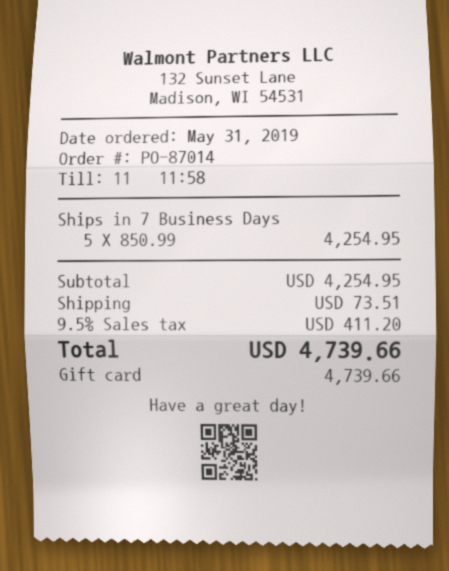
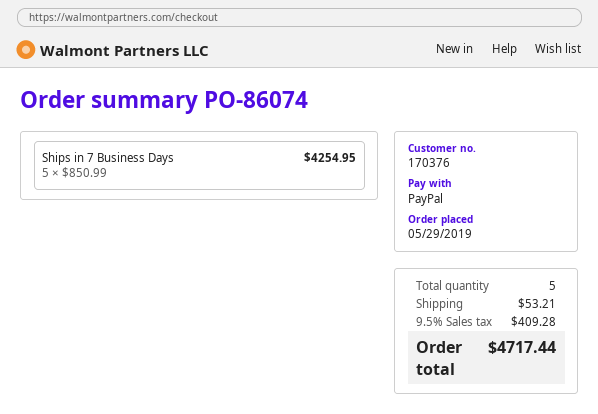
order number: PO-87014 -> PO-86074
order date: 2019-05-31 -> 2019-05-29
payment method: gift card -> PayPal
shipping: 73.51 -> 53.21
tax: 9.5% = 411.20 -> 9.5% = 409.28
total: 4739.66 -> 4717.44

